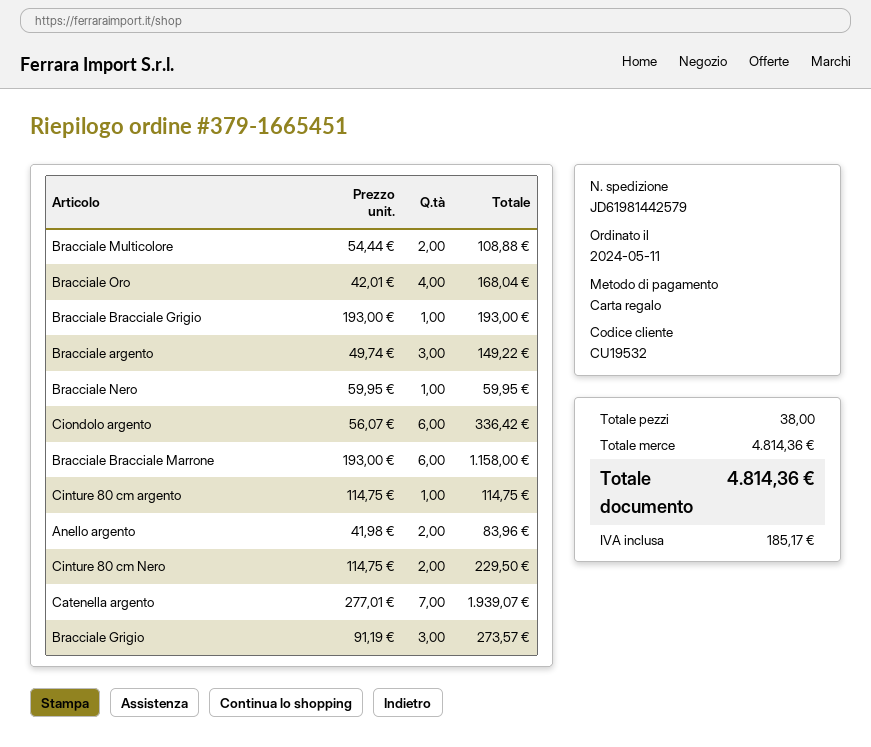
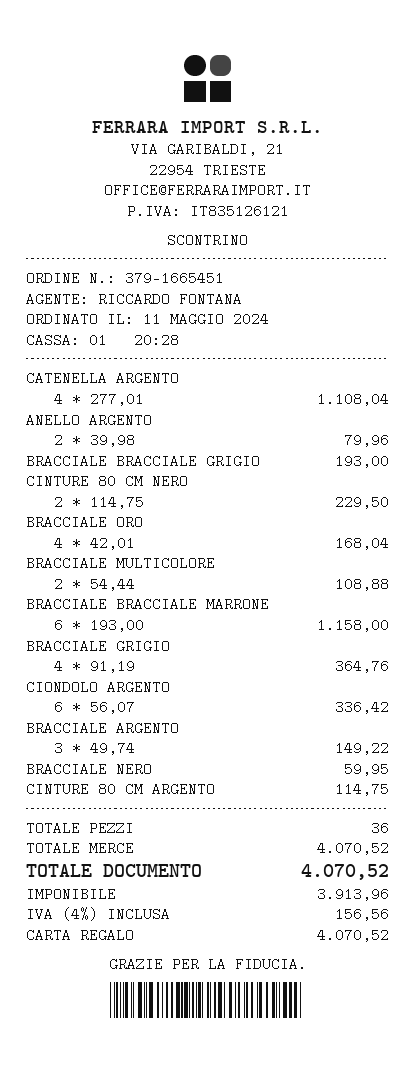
Anello argento: 2 x 41.98 = 83.96 -> 2 x 39.98 = 79.96
Catenella argento: 7 x 277.01 = 1939.07 -> 4 x 277.01 = 1108.04
Bracciale Grigio: 3 x 91.19 = 273.57 -> 4 x 91.19 = 364.76
total quantity: 38 -> 36
subtotal: 4814.36 -> 4070.52
tax: 185.17 -> 156.56
total: 4814.36 -> 4070.52

